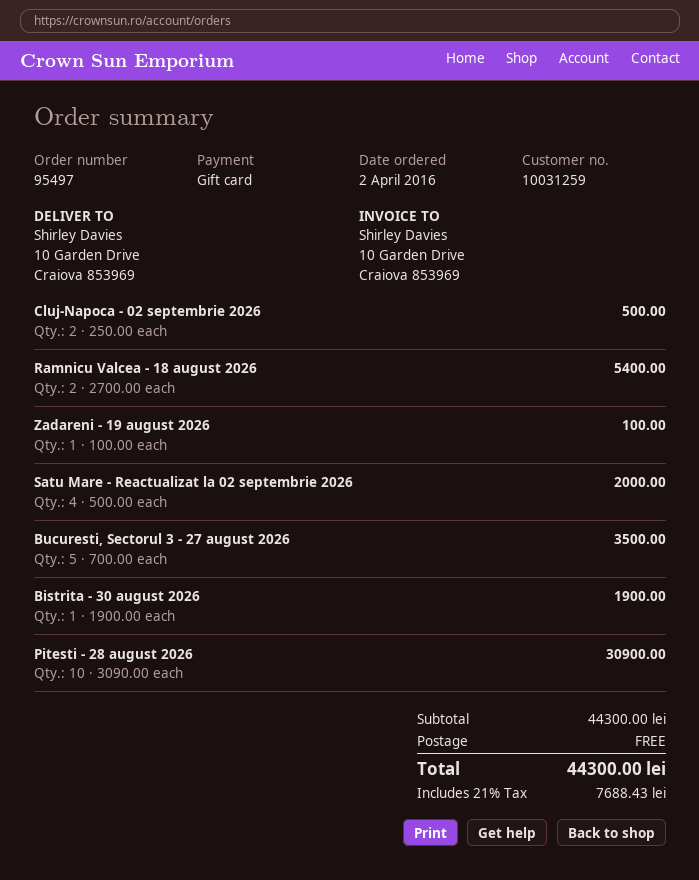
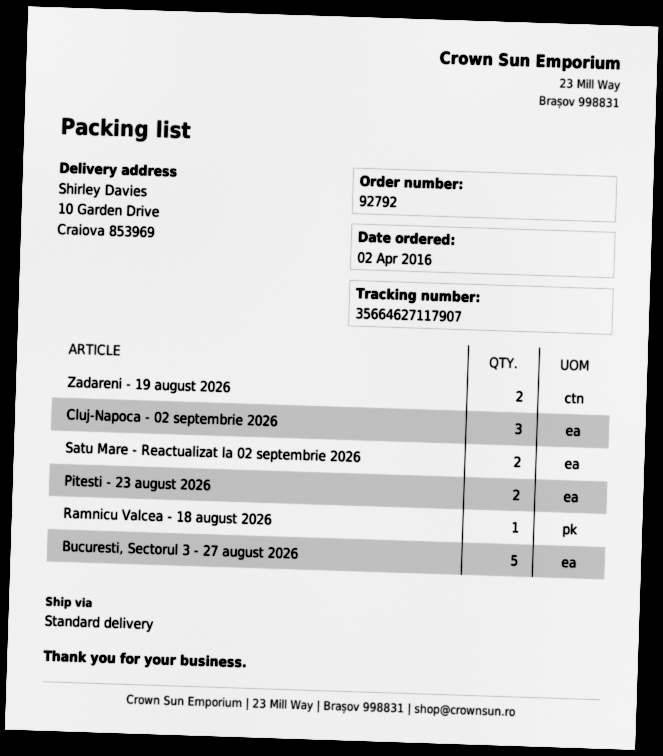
order number: 95497 -> 92792
Cluj-Napoca - 02 septembrie 2026: 2 -> 3
Ramnicu Valcea - 18 august 2026: 2 -> 1
Zadareni - 19 august 2026: 1 -> 2
Satu Mare - Reactualizat la 02 septembrie 2026: 4 -> 2
Bistrita - 30 august 2026: 1 -> none
Pitesti - 28 august 2026: 10 -> none
Pitesti - 23 august 2026: none -> 2

